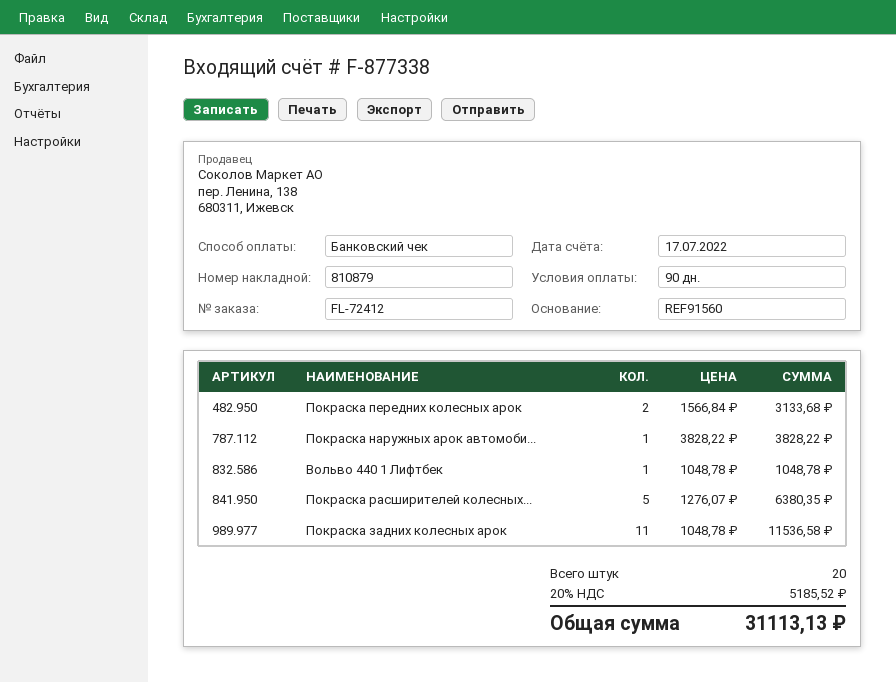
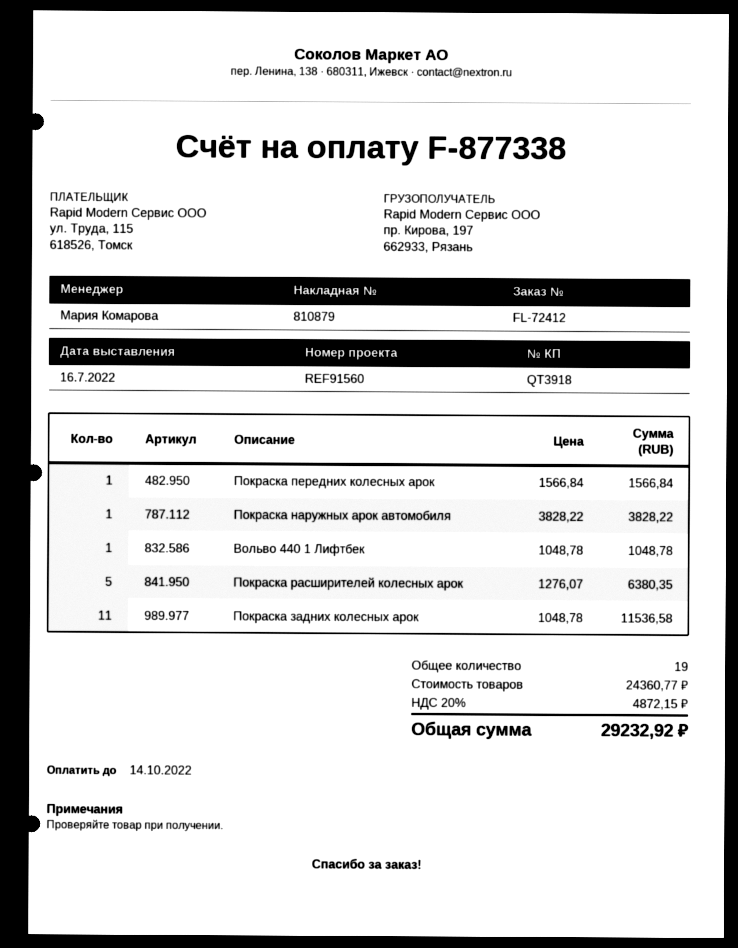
invoice date: 2022-07-17 -> 2022-07-16
Покраска передних колесных арок: 2 x 1566.84 = 3133.68 -> 1 x 1566.84 = 1566.84
total quantity: 20 -> 19
tax: 20% = 5185.52 -> 20% = 4872.15
total: 31113.13 -> 29232.92

